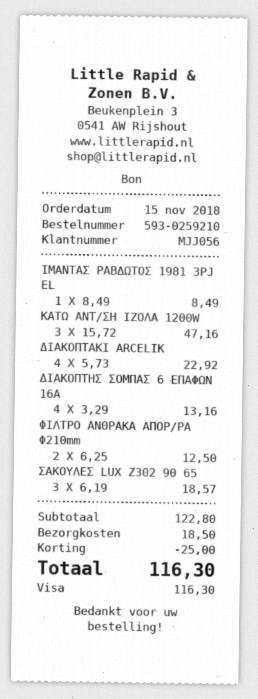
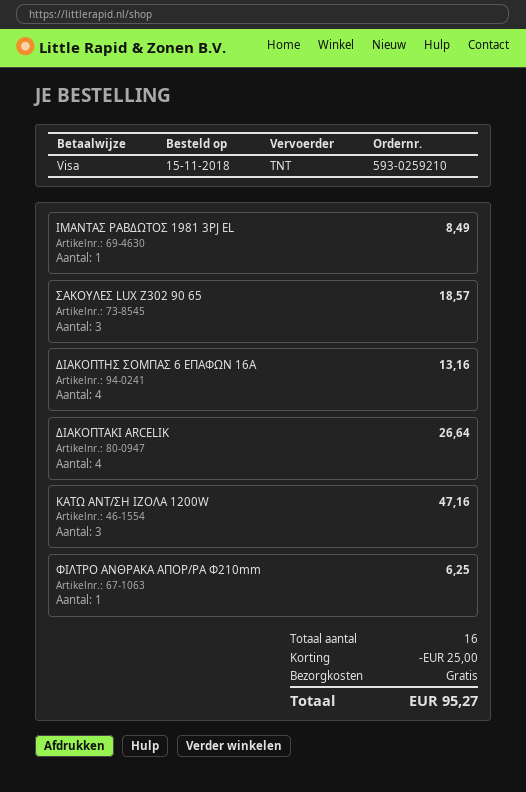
ΔΙΑΚΟΠΤΑΚΙ ARCELIK: 4 for 22.92 -> 4 for 26.64
ΦΙΛΤΡΟ ΑΝΘΡΑΚΑ ΑΠΟΡ/ΡΑ Φ210mm: 2 for 12.50 -> 1 for 6.25
shipping: 18.50 -> 0.00
total: 116.30 -> 95.27

